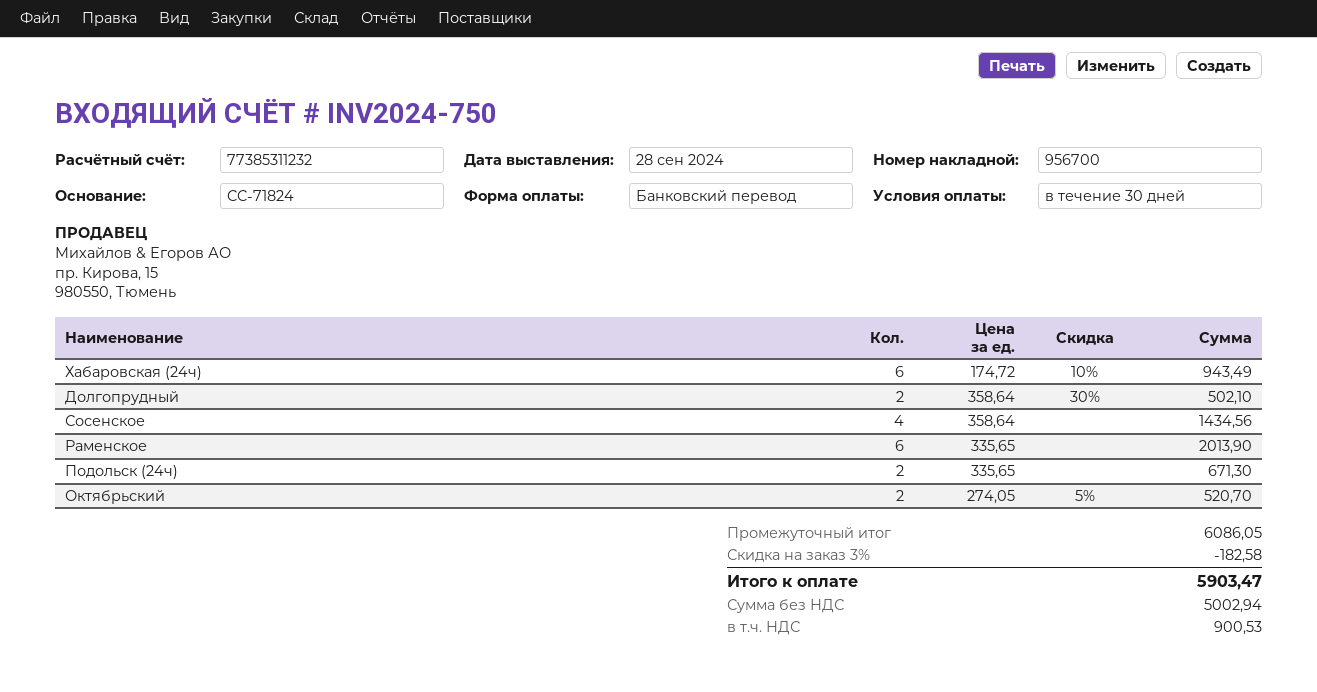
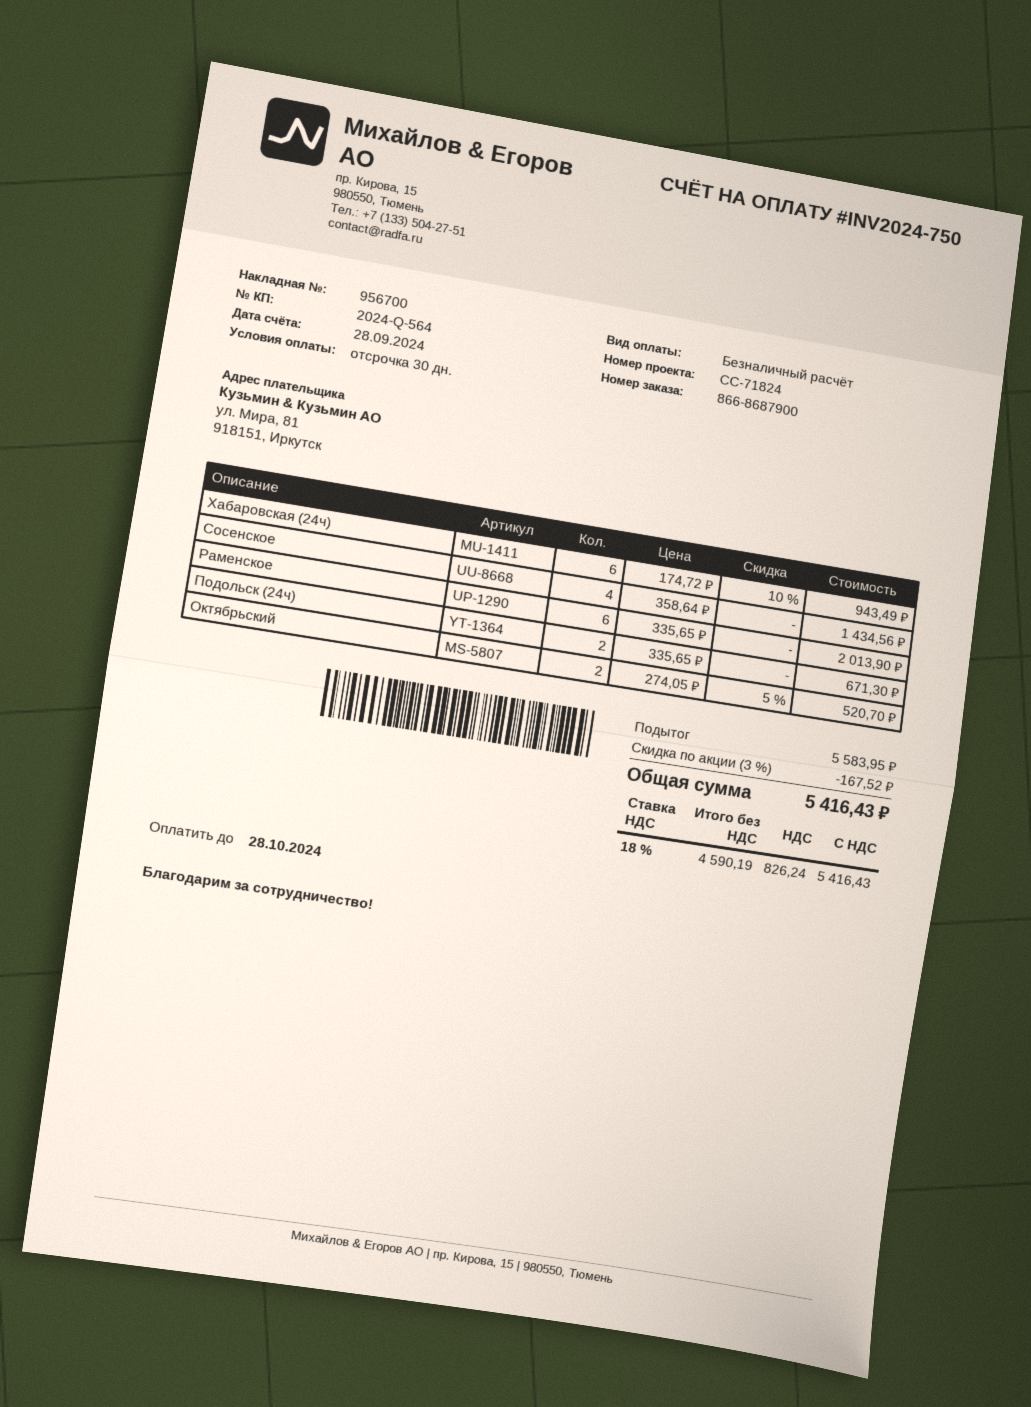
Долгопрудный: 2 x 358.64 - 30% = 502.10 -> none
subtotal: 6086.05 -> 5583.95
discount: 3% = 182.58 -> 3% = 167.52
net: 5002.94 -> 4590.19
tax: 900.53 -> 826.24
total: 5903.47 -> 5416.43

